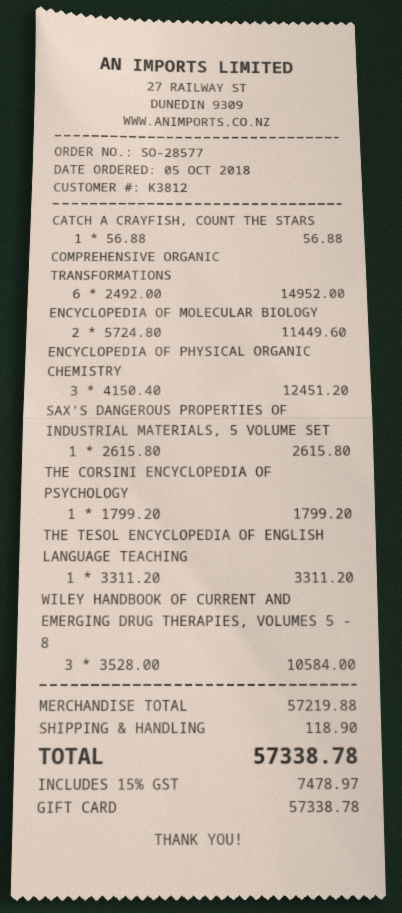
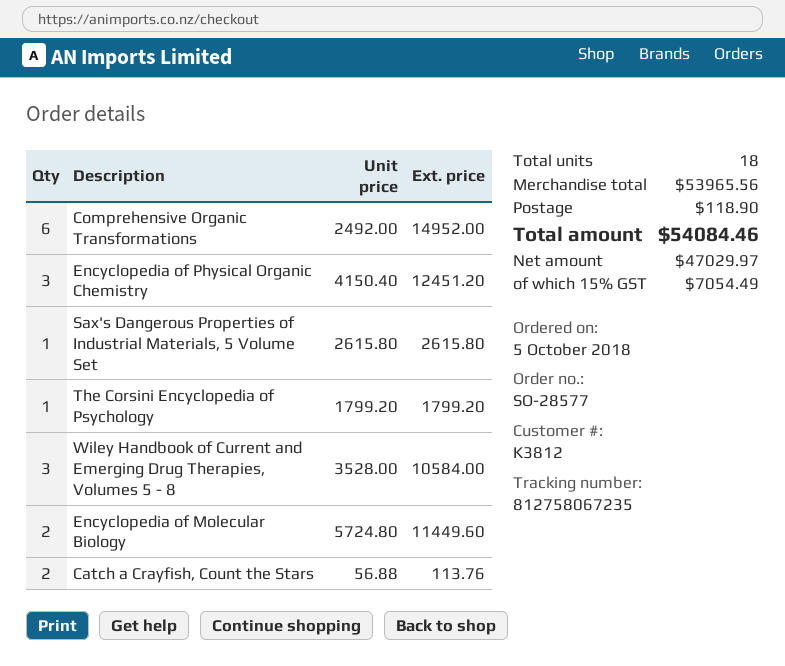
CATCH A CRAYFISH, COUNT THE STARS: 1 x 56.88 = 56.88 -> 2 x 56.88 = 113.76
THE TESOL ENCYCLOPEDIA OF ENGLISH LANGUAGE TEACHING: 1 x 3311.20 = 3311.20 -> none
subtotal: 57219.88 -> 53965.56
tax: 15% = 7478.97 -> 15% = 7054.49
total: 57338.78 -> 54084.46

